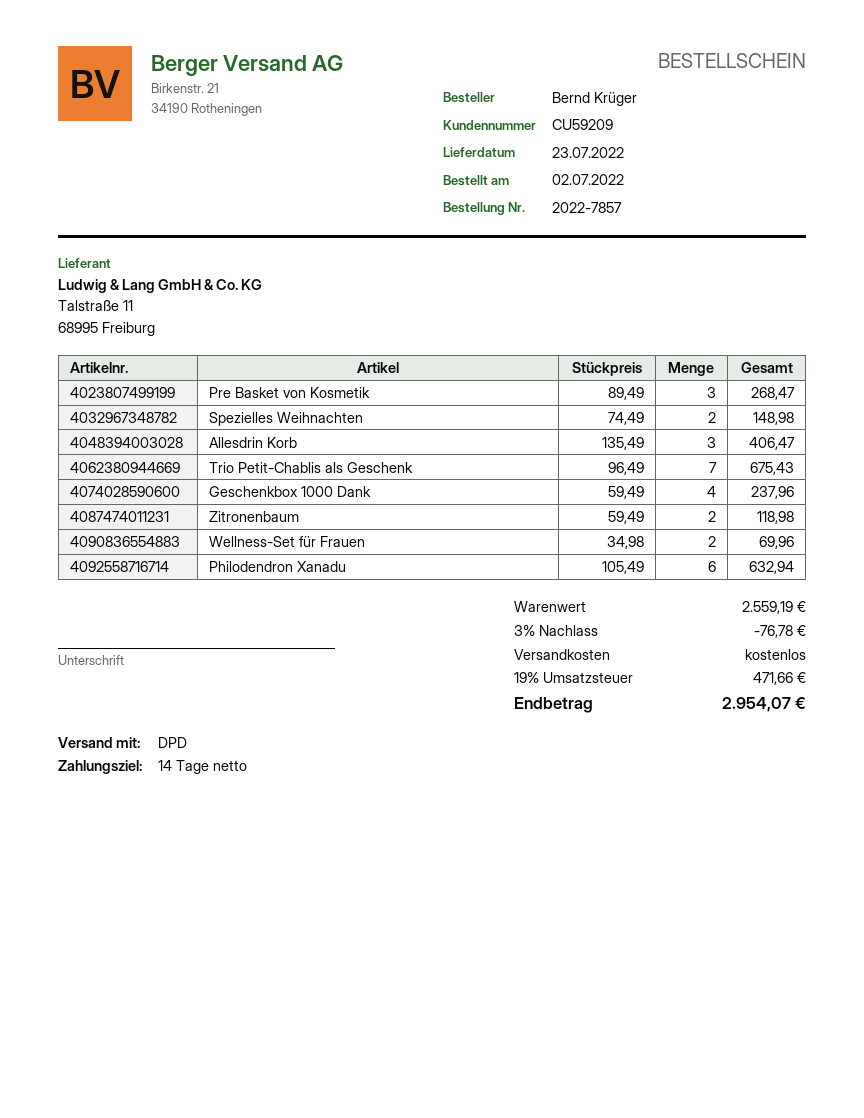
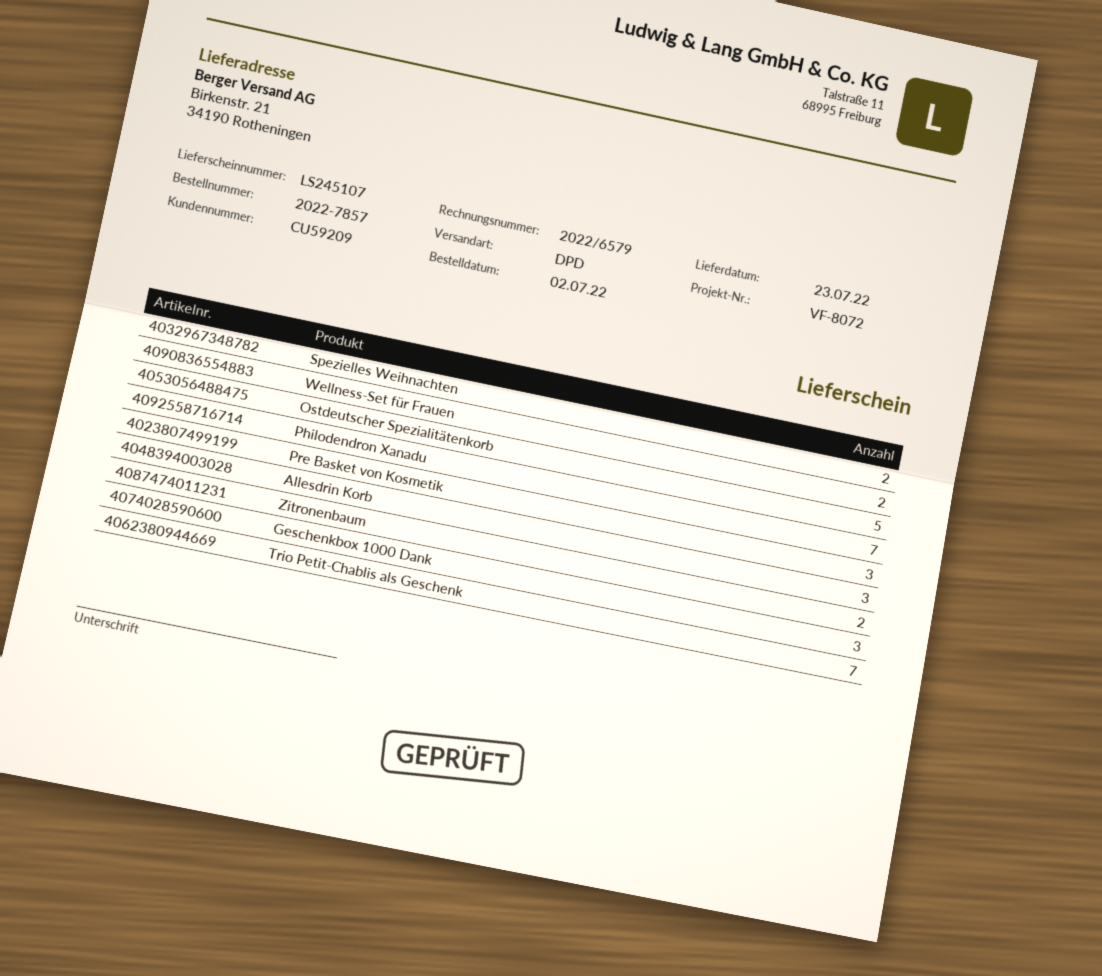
Geschenkbox 1000 Dank: 4 -> 3
Philodendron Xanadu: 6 -> 7
Ostdeutscher Spezialitätenkorb: none -> 5

